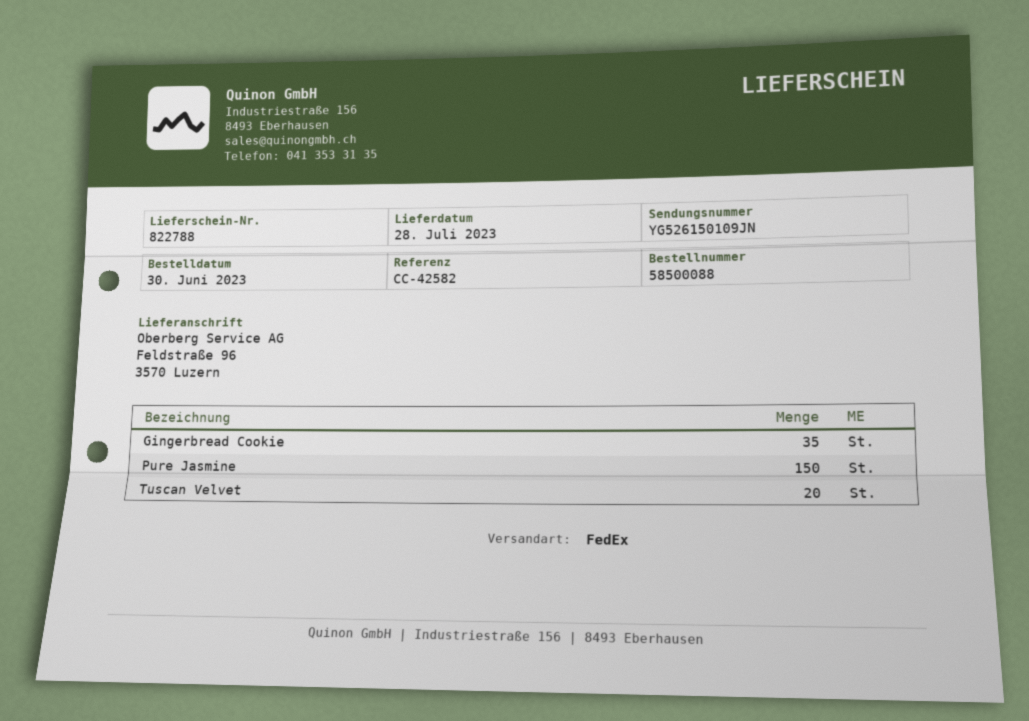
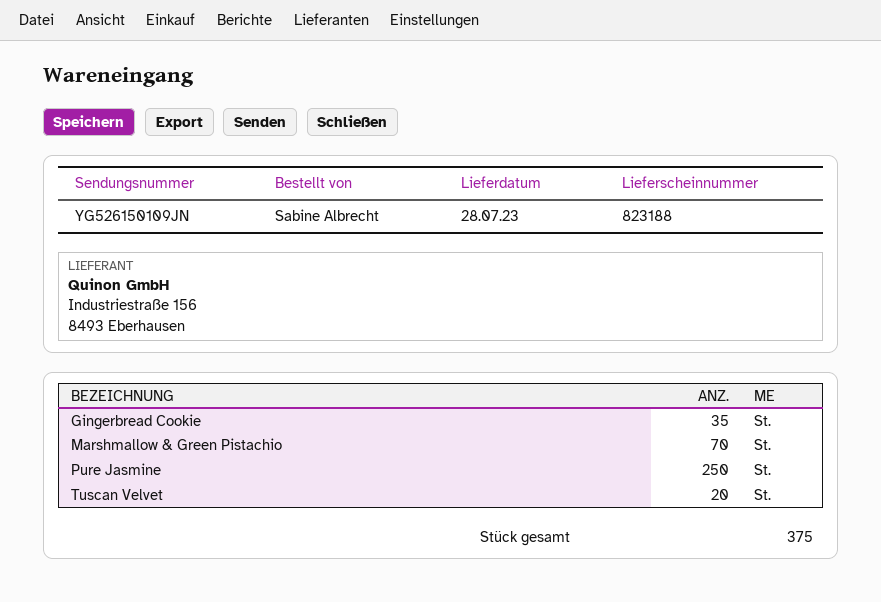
delivery note number: 822788 -> 823188
Pure Jasmine: 150 -> 250
Marshmallow & Green Pistachio: none -> 70

